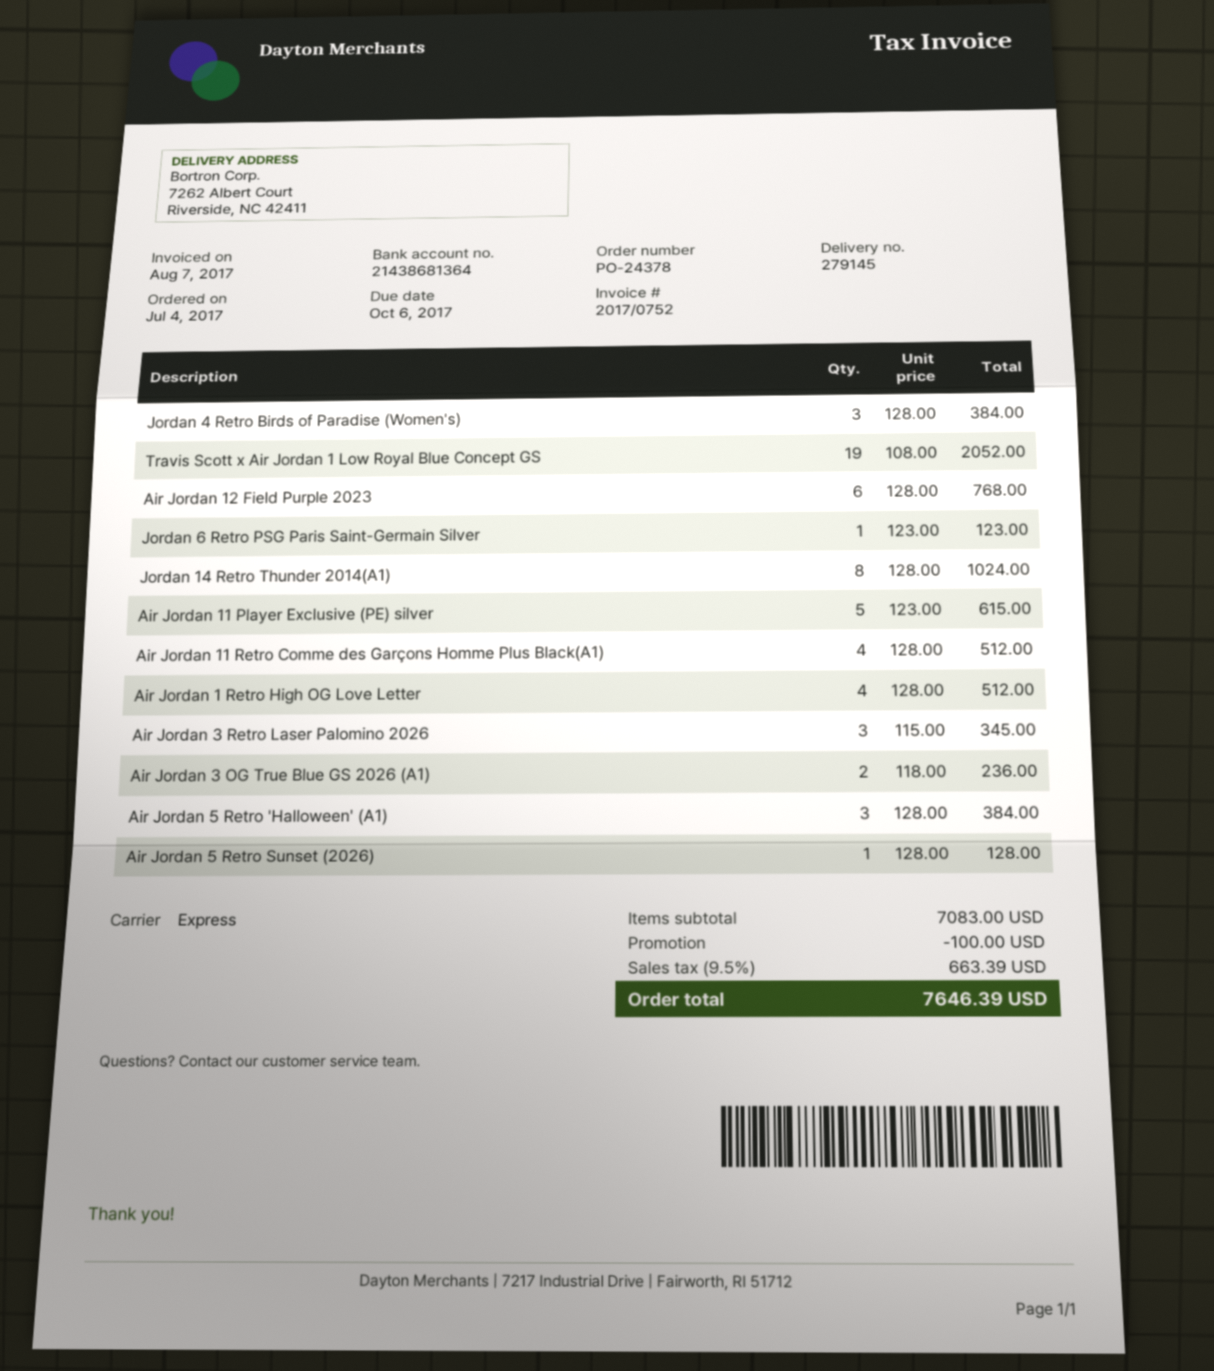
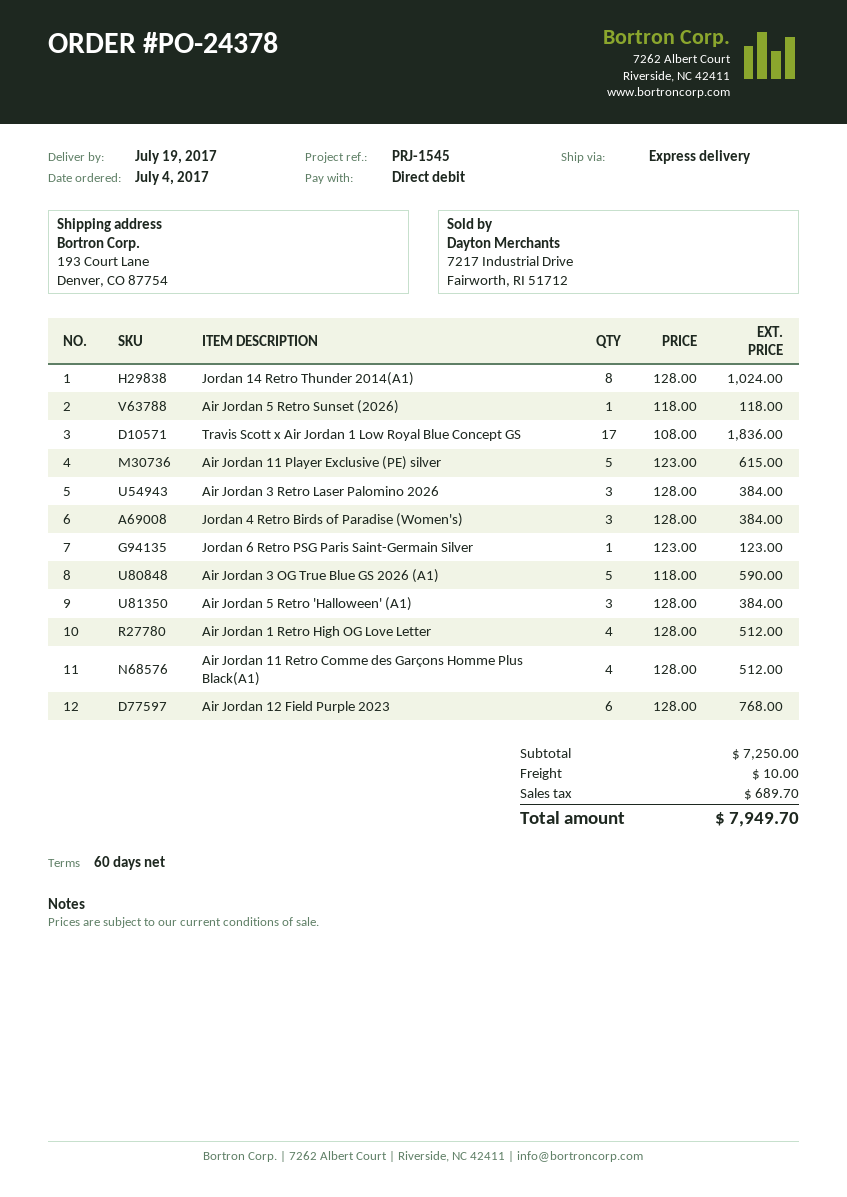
ship to: 7262 Albert Court, Riverside, NC 42411 -> 193 Court Lane, Denver, CO 87754
Travis Scott x Air Jordan 1 Low Royal Blue Concept GS: 19 x 108.00 = 2052.00 -> 17 x 108.00 = 1836.00
Air Jordan 3 Retro Laser Palomino 2026: 3 x 115.00 = 345.00 -> 3 x 128.00 = 384.00
Air Jordan 3 OG True Blue GS 2026 (A1): 2 x 118.00 = 236.00 -> 5 x 118.00 = 590.00
Air Jordan 5 Retro Sunset (2026): 1 x 128.00 = 128.00 -> 1 x 118.00 = 118.00
subtotal: 7083.00 -> 7250.00
discount: 100.00 -> none
shipping: none -> 10.00
tax: 663.39 -> 689.70
total: 7646.39 -> 7949.70

